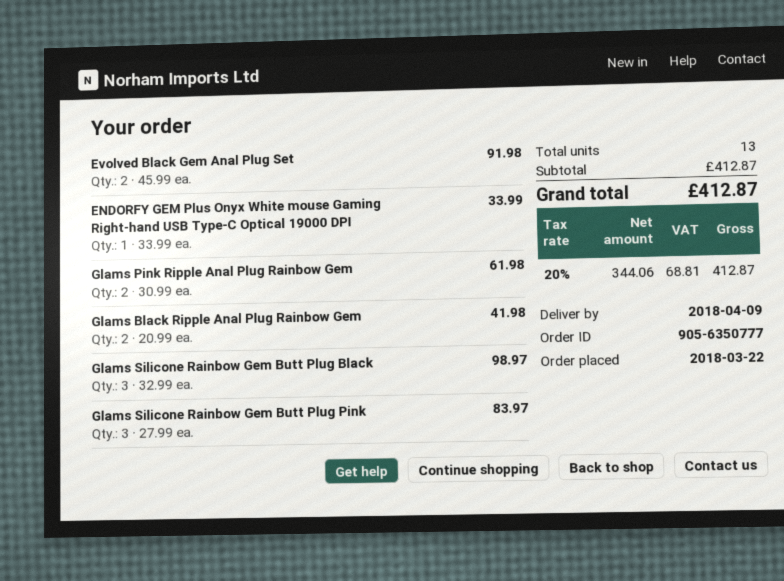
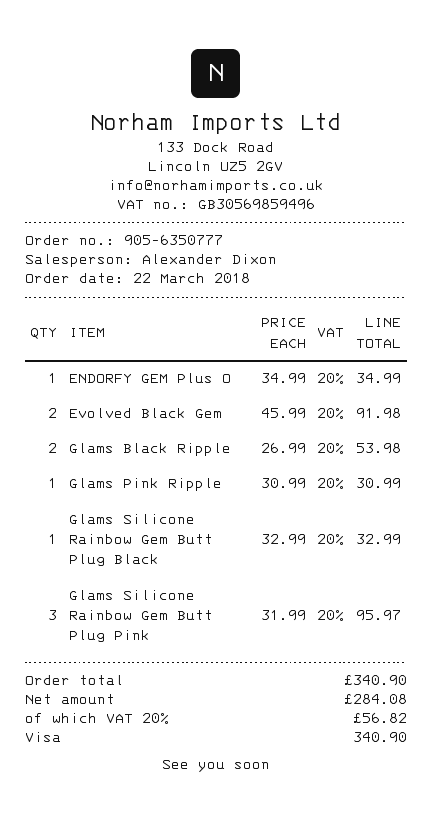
ENDORFY GEM Plus Onyx White mouse Gaming Right-hand USB Type-C Optical 19000 DPI: 1 x 33.99 = 33.99 -> 1 x 34.99 = 34.99
Glams Pink Ripple Anal Plug Rainbow Gem: 2 x 30.99 = 61.98 -> 1 x 30.99 = 30.99
Glams Black Ripple Anal Plug Rainbow Gem: 2 x 20.99 = 41.98 -> 2 x 26.99 = 53.98
Glams Silicone Rainbow Gem Butt Plug Black: 3 x 32.99 = 98.97 -> 1 x 32.99 = 32.99
Glams Silicone Rainbow Gem Butt Plug Pink: 3 x 27.99 = 83.97 -> 3 x 31.99 = 95.97
net: 344.06 -> 284.08
tax: 20% = 68.81 -> 20% = 56.82
total: 412.87 -> 340.90

